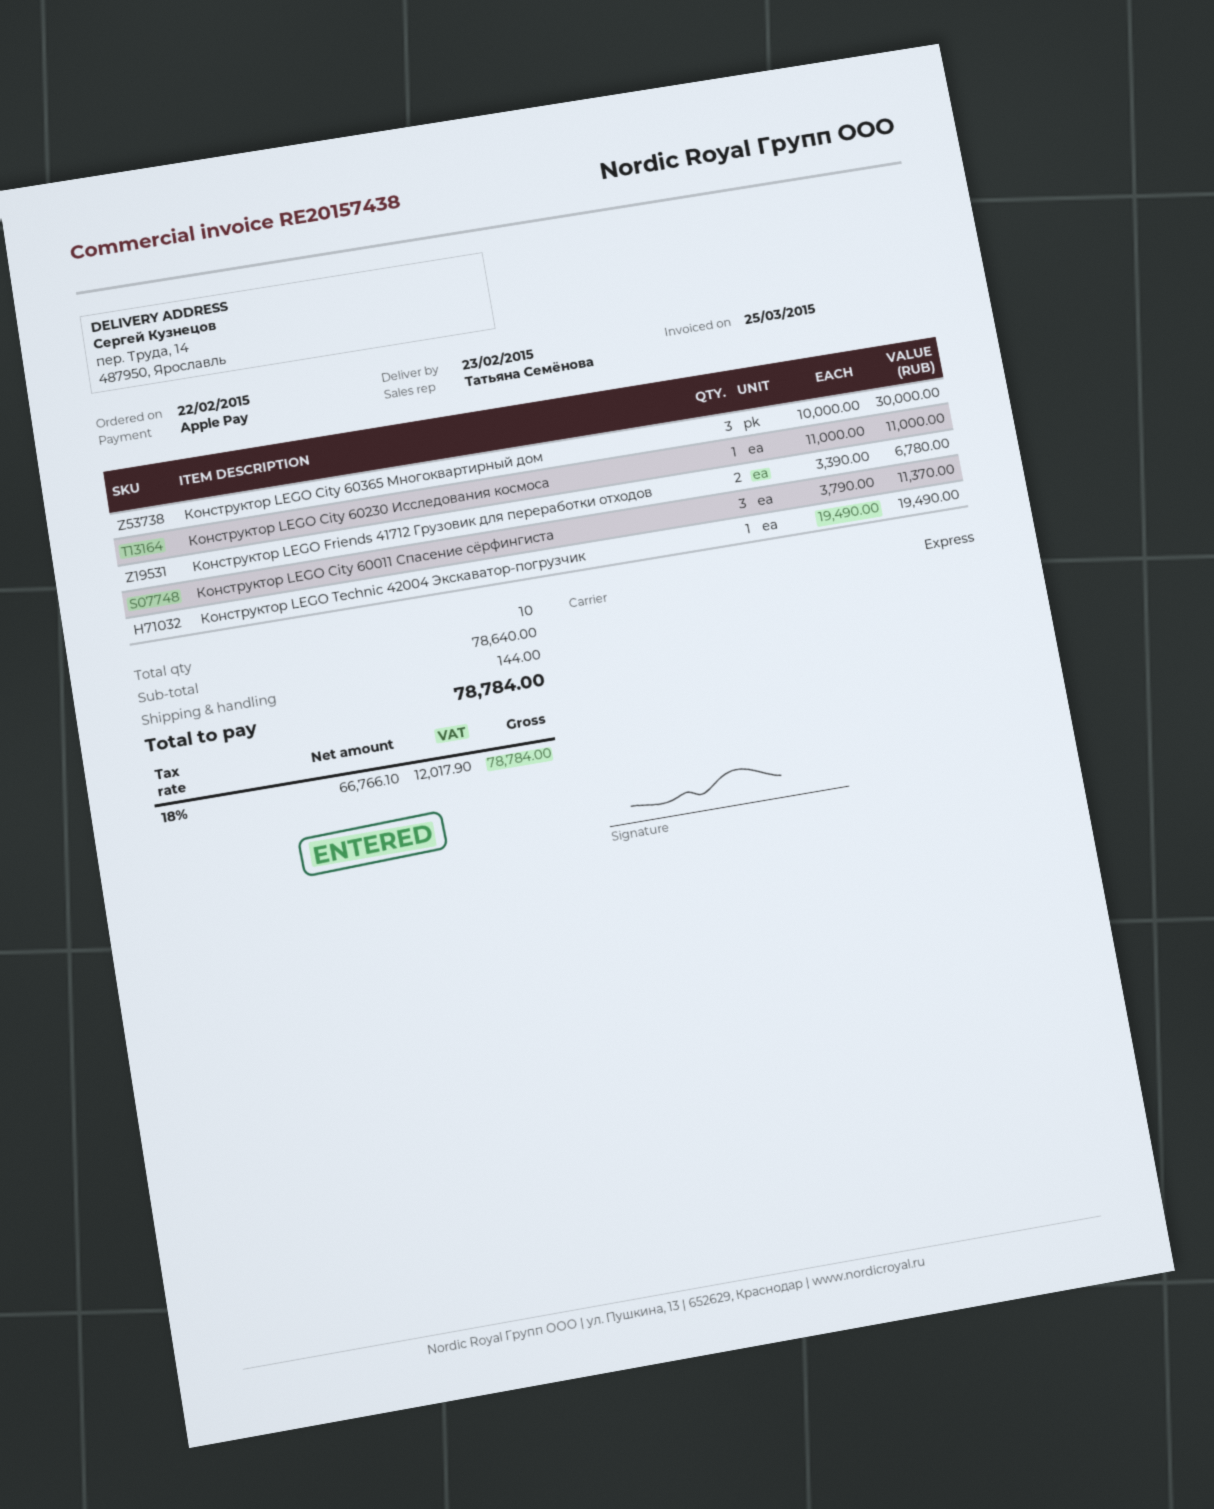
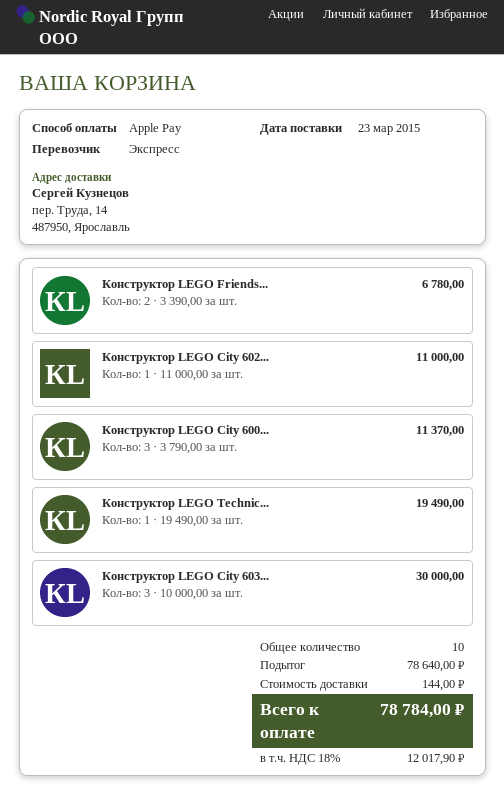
delivery date: 2015-02-23 -> 2015-03-23

